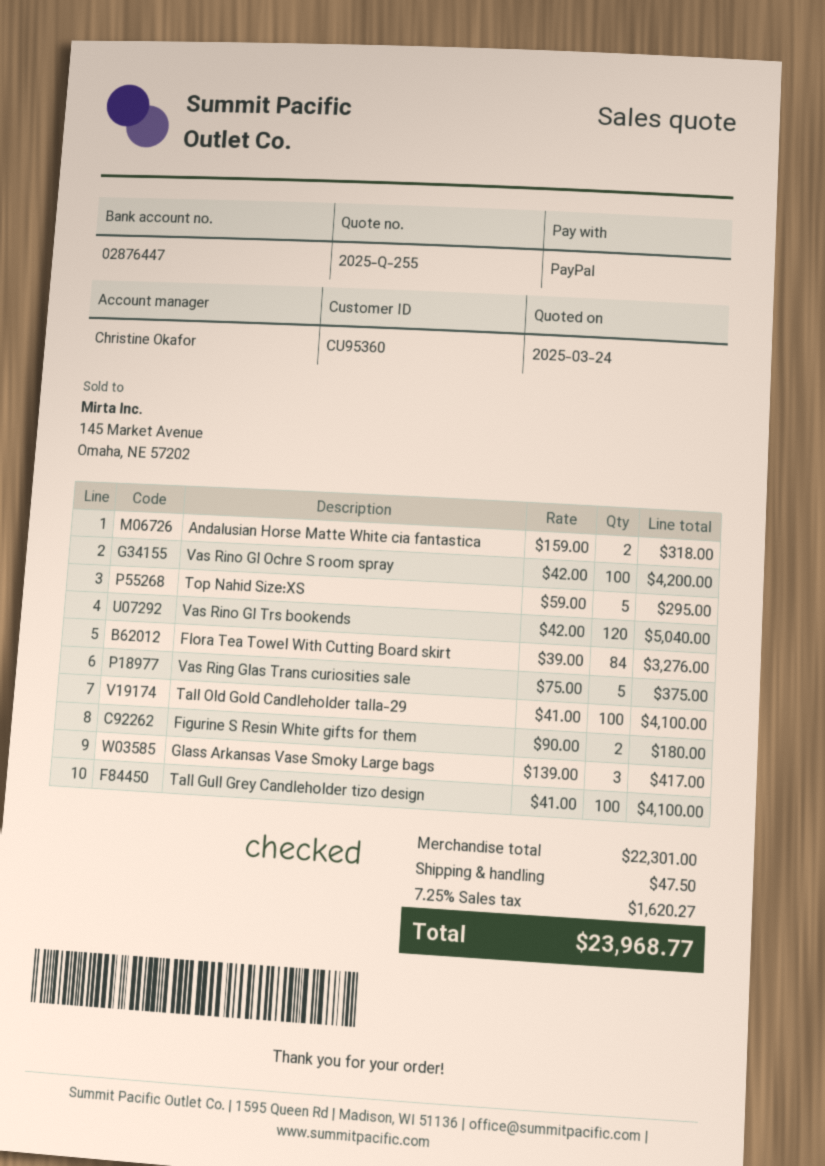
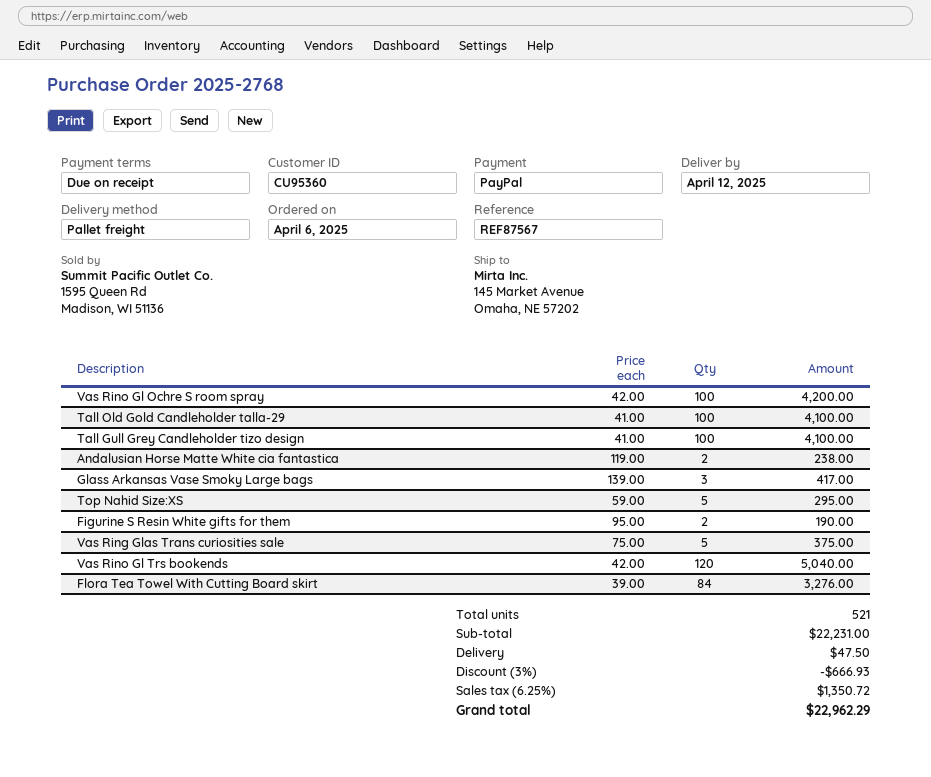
Andalusian Horse Matte White cia fantastica: 2 x 159.00 = 318.00 -> 2 x 119.00 = 238.00
Figurine S Resin White gifts for them: 2 x 90.00 = 180.00 -> 2 x 95.00 = 190.00
subtotal: 22301.00 -> 22231.00
discount: none -> 3% = 666.93
tax: 7.25% = 1620.27 -> 6.25% = 1350.72
total: 23968.77 -> 22962.29

